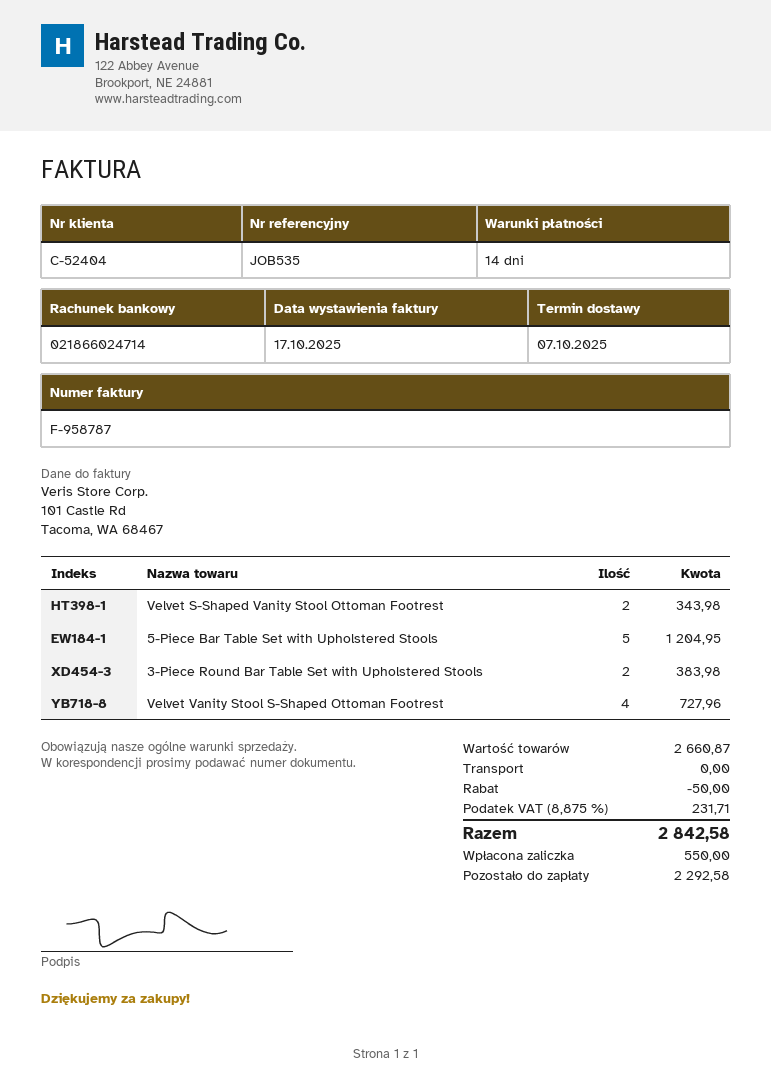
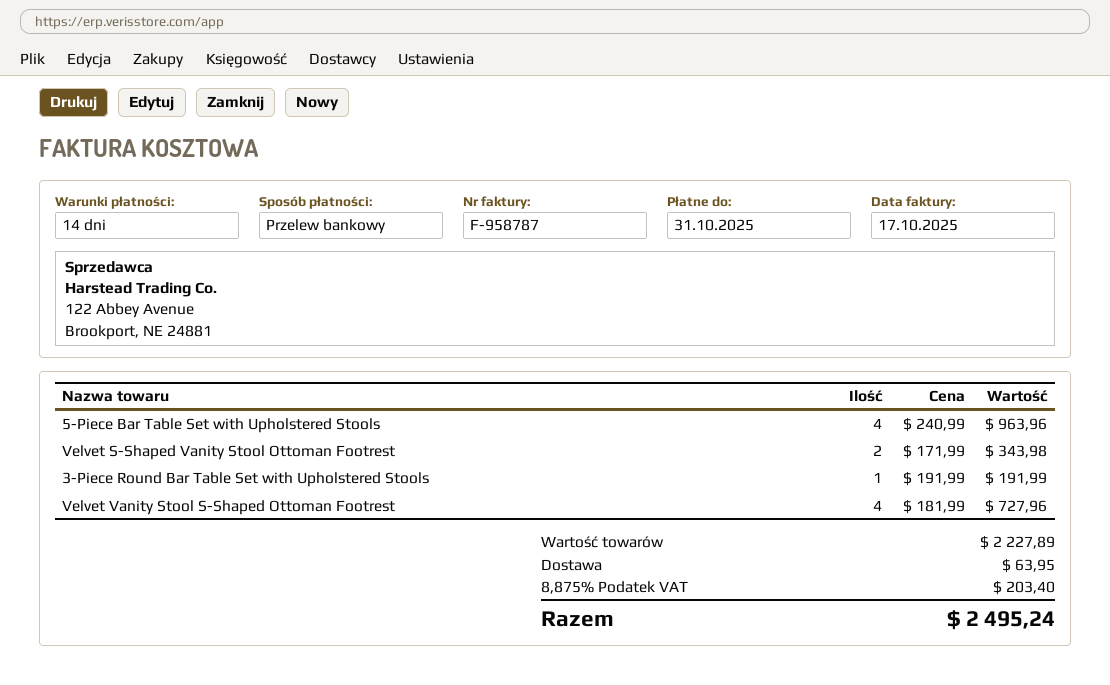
5-Piece Bar Table Set with Upholstered Stools: 5 for 1204.95 -> 4 for 963.96
3-Piece Round Bar Table Set with Upholstered Stools: 2 for 383.98 -> 1 for 191.99
subtotal: 2660.87 -> 2227.89
discount: 50.00 -> none
shipping: 0.00 -> 63.95
tax: 8.875% = 231.71 -> 8.875% = 203.40
total: 2842.58 -> 2495.24

